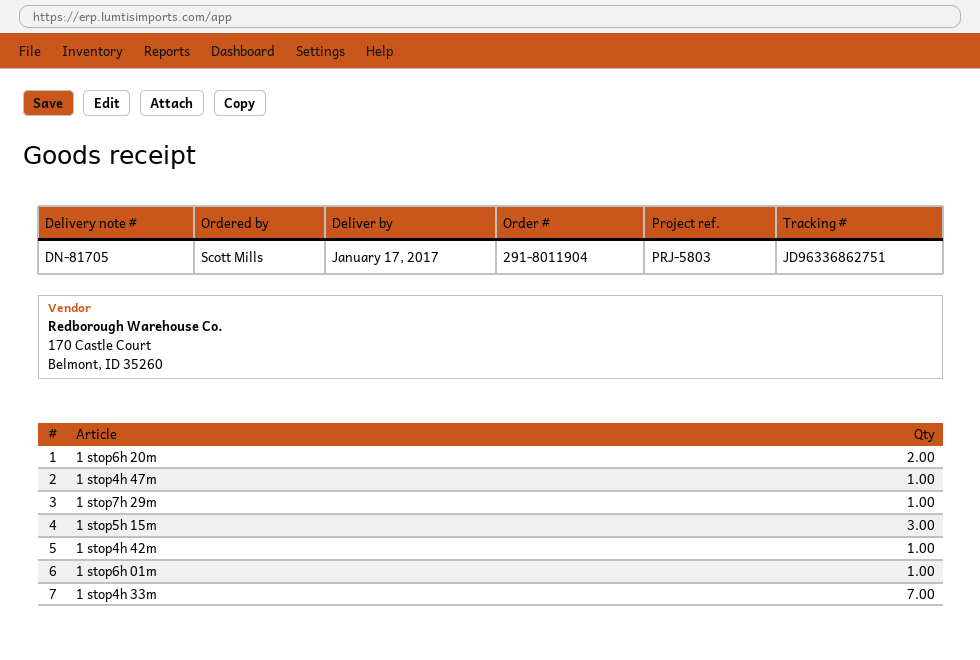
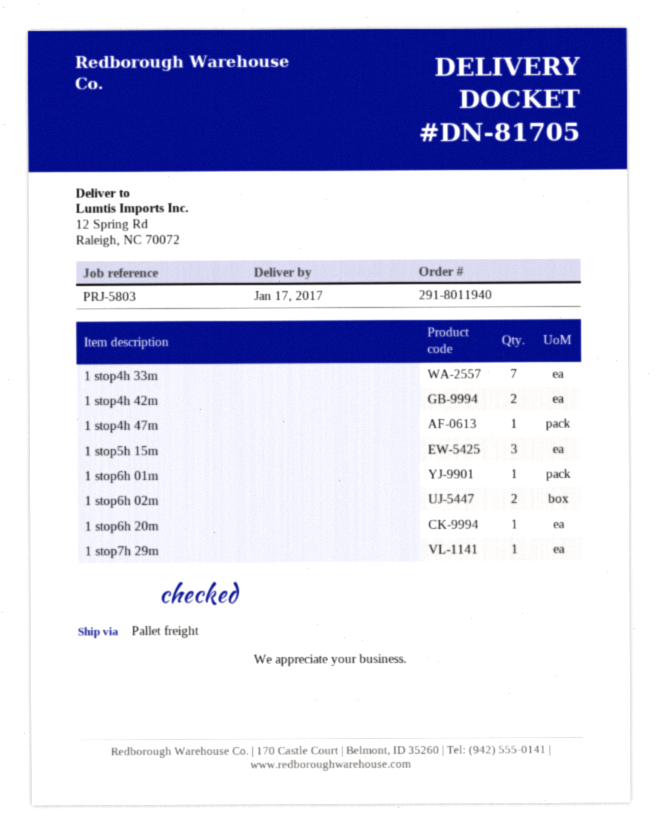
order number: 291-8011904 -> 291-8011940
1 stop6h 20m: 2 -> 1
1 stop4h 42m: 1 -> 2
1 stop6h 02m: none -> 2

